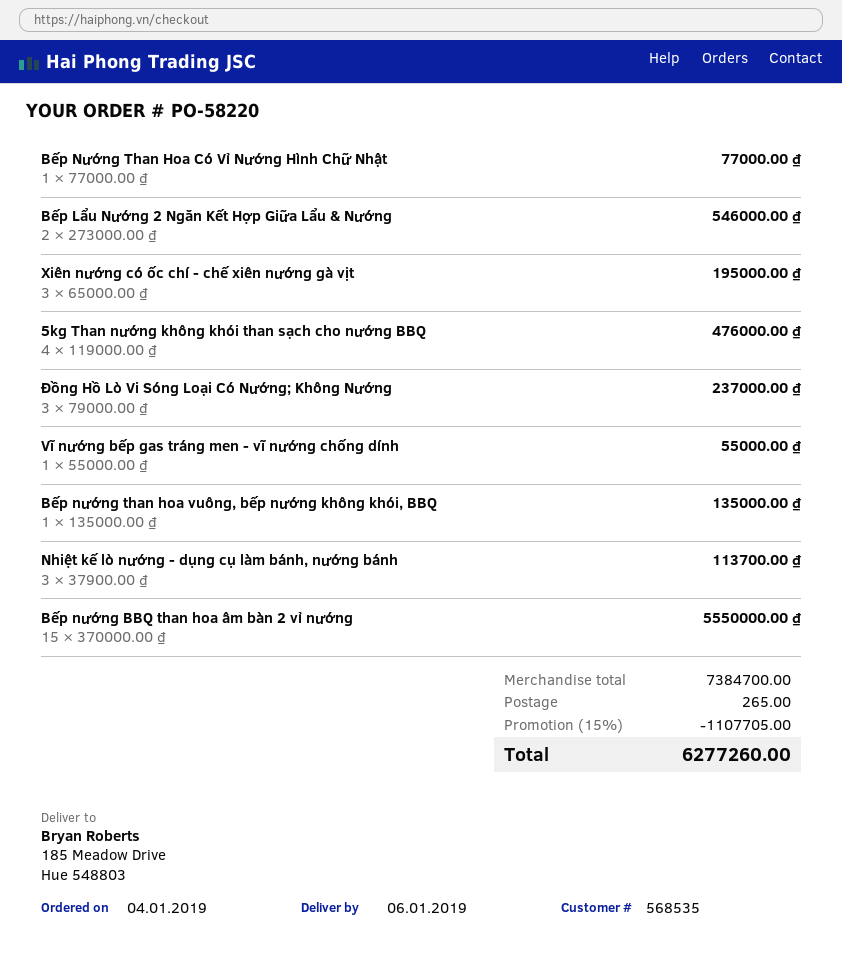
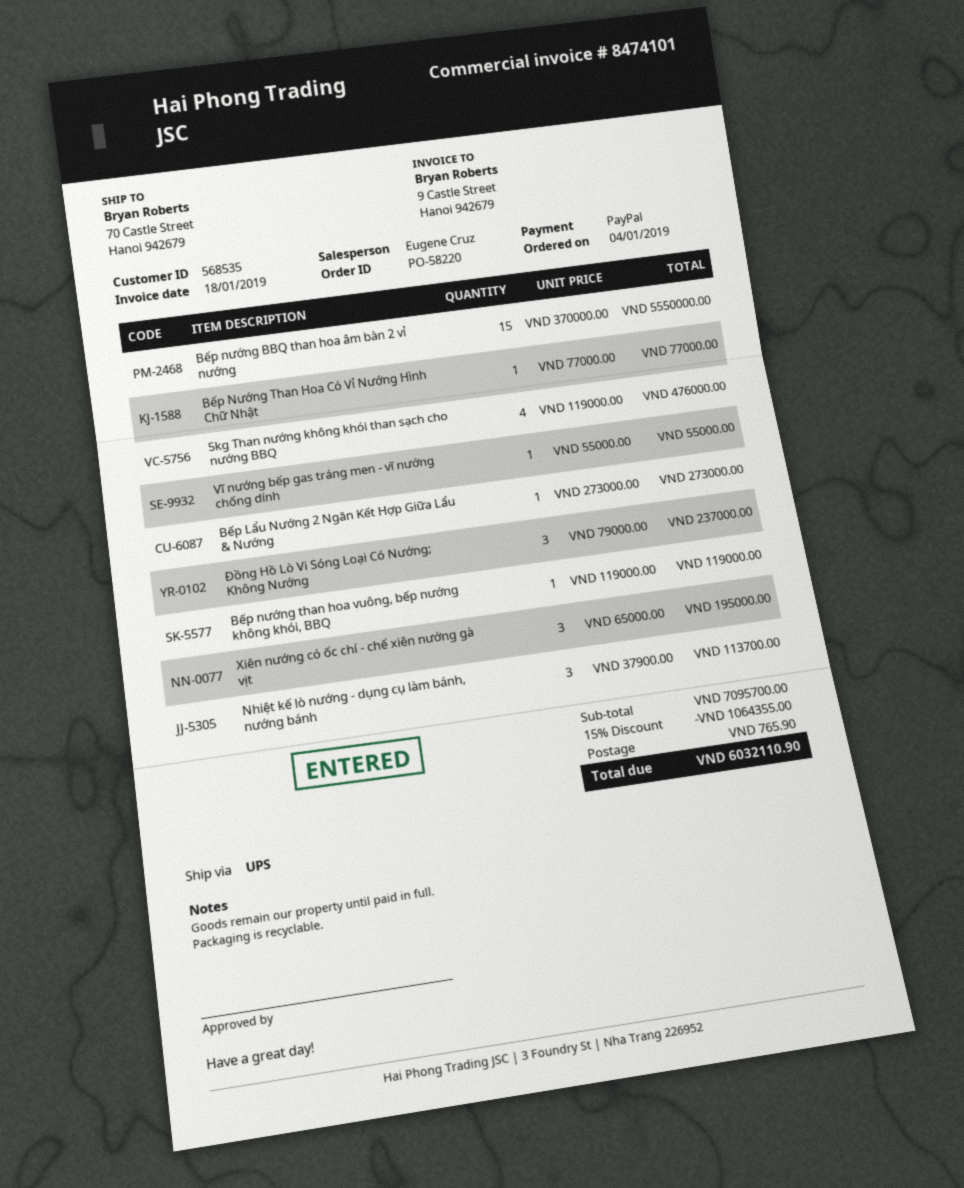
ship to: 185 Meadow Drive, Hue 548803 -> 70 Castle Street, Hanoi 942679
Bếp Lẩu Nướng 2 Ngăn Kết Hợp Giữa Lẩu & Nướng: 2 x 273000.00 = 546000.00 -> 1 x 273000.00 = 273000.00
Bếp nướng than hoa vuông, bếp nướng không khói, BBQ: 1 x 135000.00 = 135000.00 -> 1 x 119000.00 = 119000.00
subtotal: 7384700.00 -> 7095700.00
discount: 15% = 1107705.00 -> 15% = 1064355.00
shipping: 265.00 -> 765.90
total: 6277260.00 -> 6032110.90

